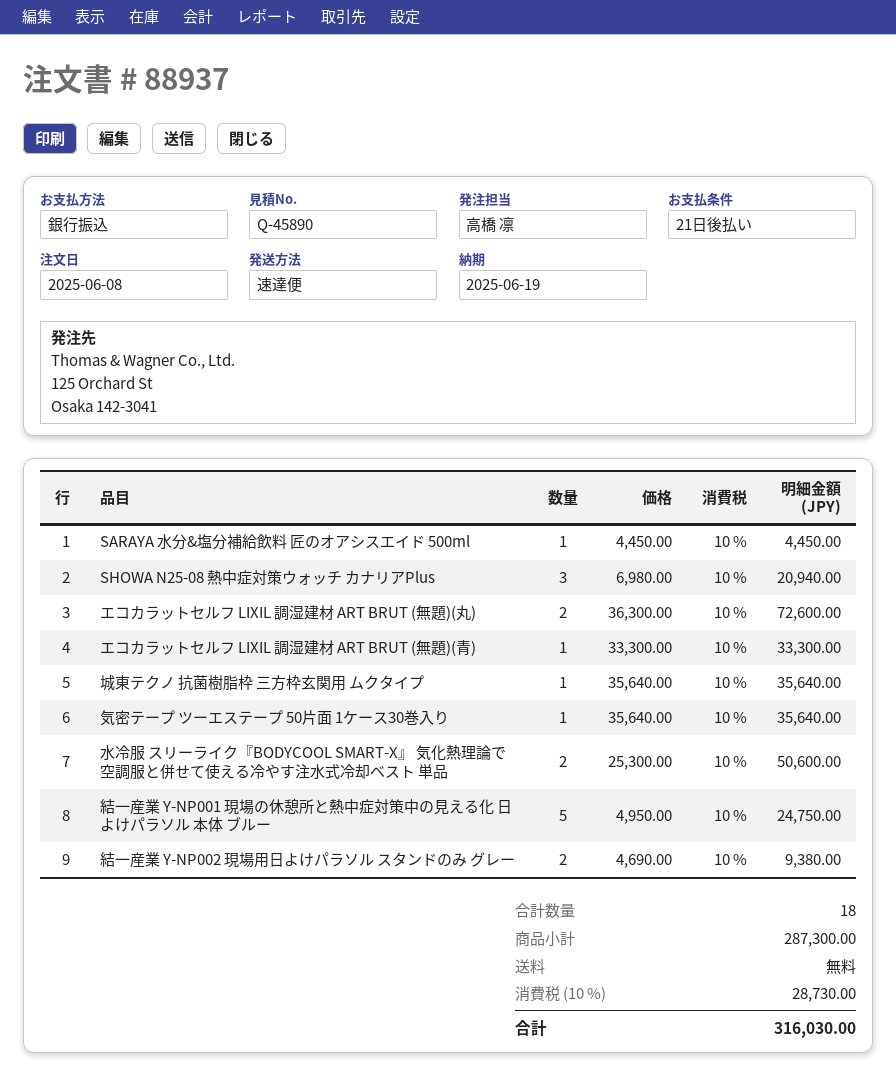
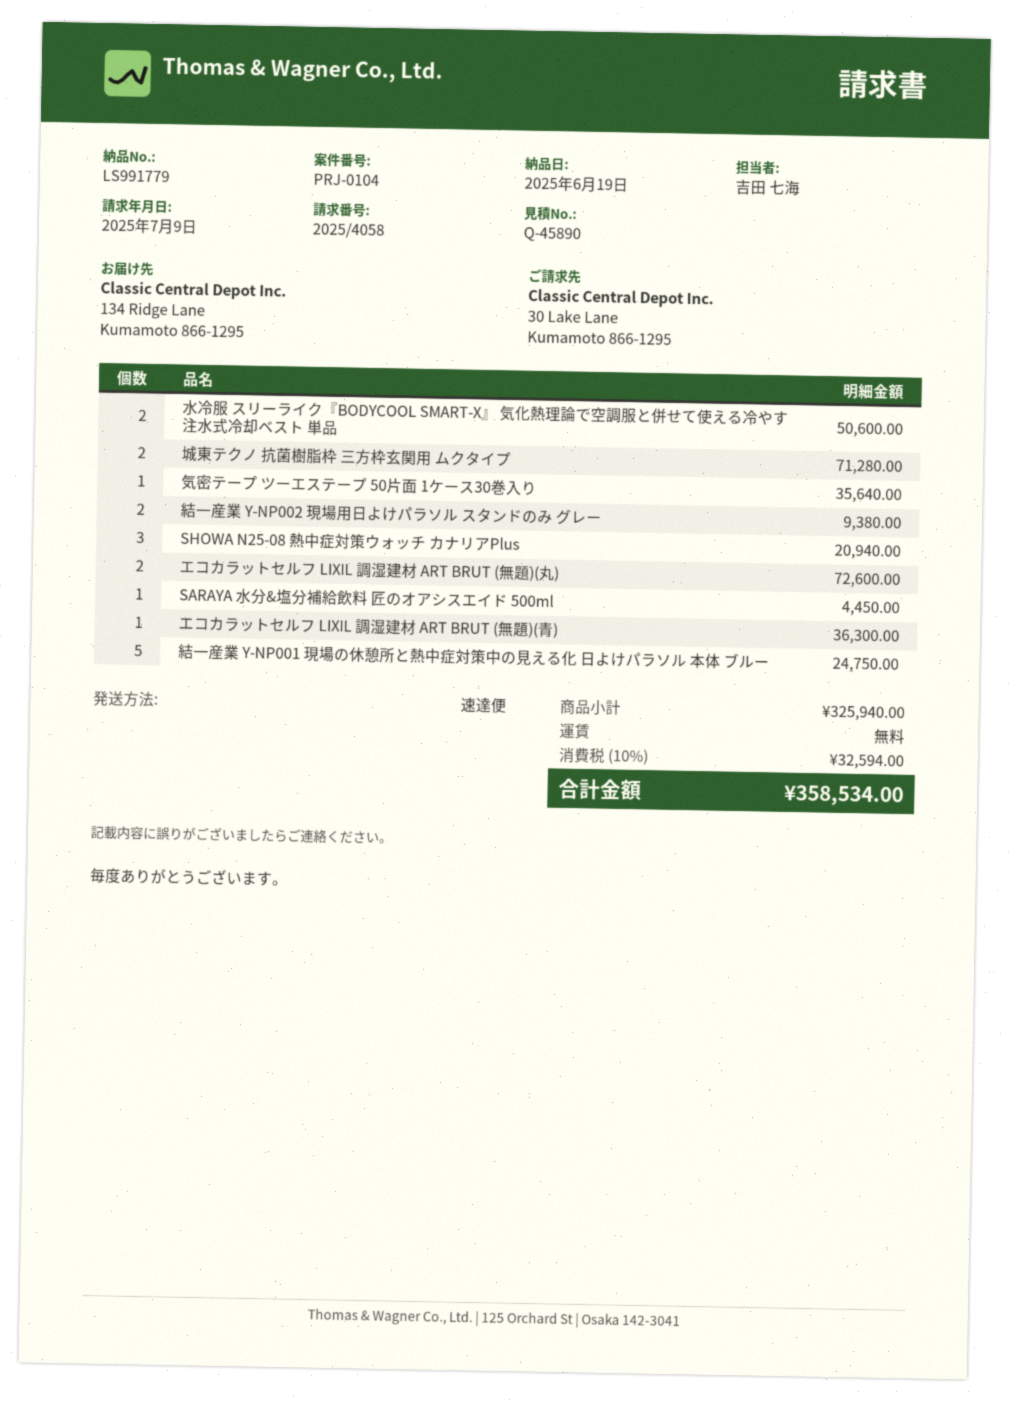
エコカラットセルフ LIXIL 調湿建材 ART BRUT (無題)(青): 1 for 33300.00 -> 1 for 36300.00
城東テクノ 抗菌樹脂枠 三方枠玄関用 ムクタイプ: 1 for 35640.00 -> 2 for 71280.00
subtotal: 287300.00 -> 325940.00
tax: 10% = 28730.00 -> 10% = 32594.00
total: 316030.00 -> 358534.00

